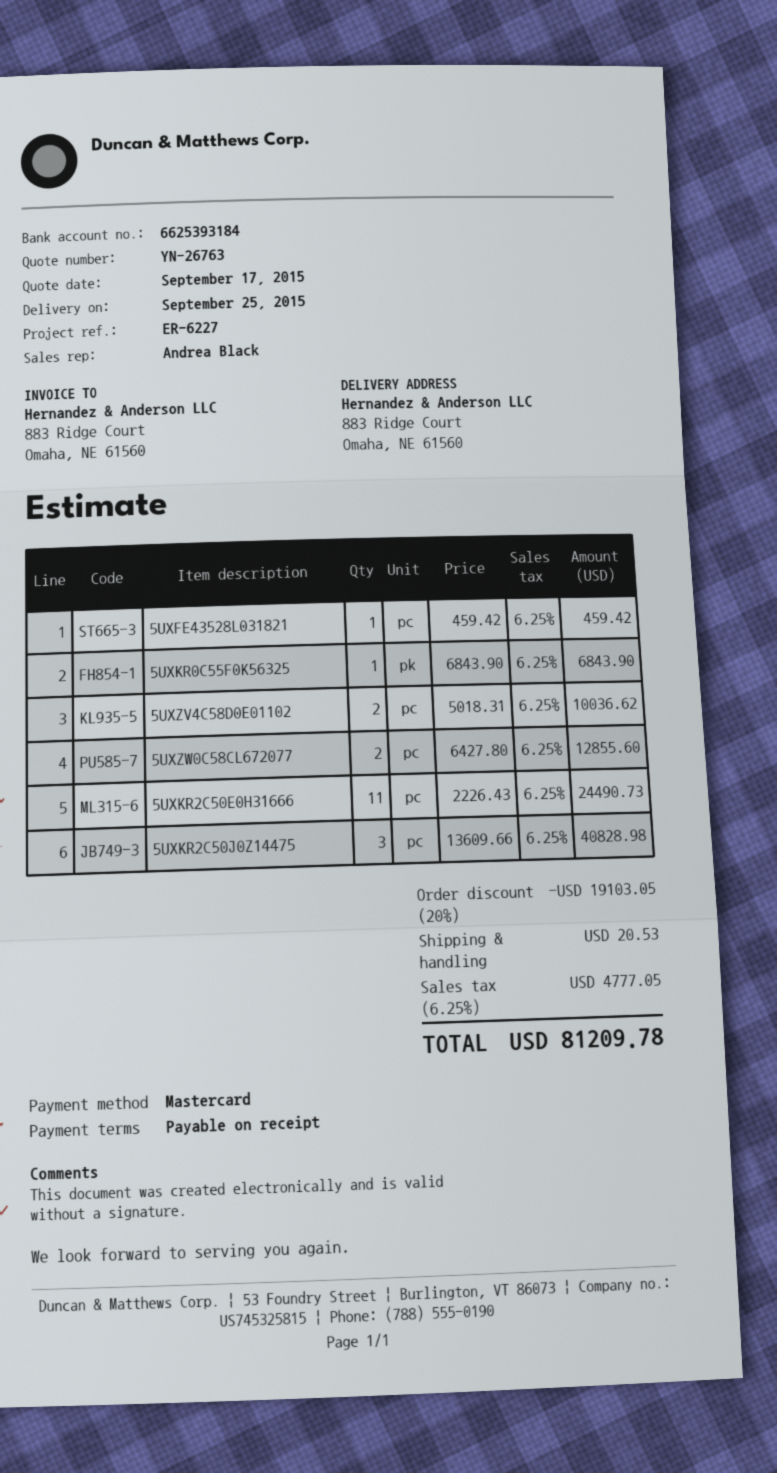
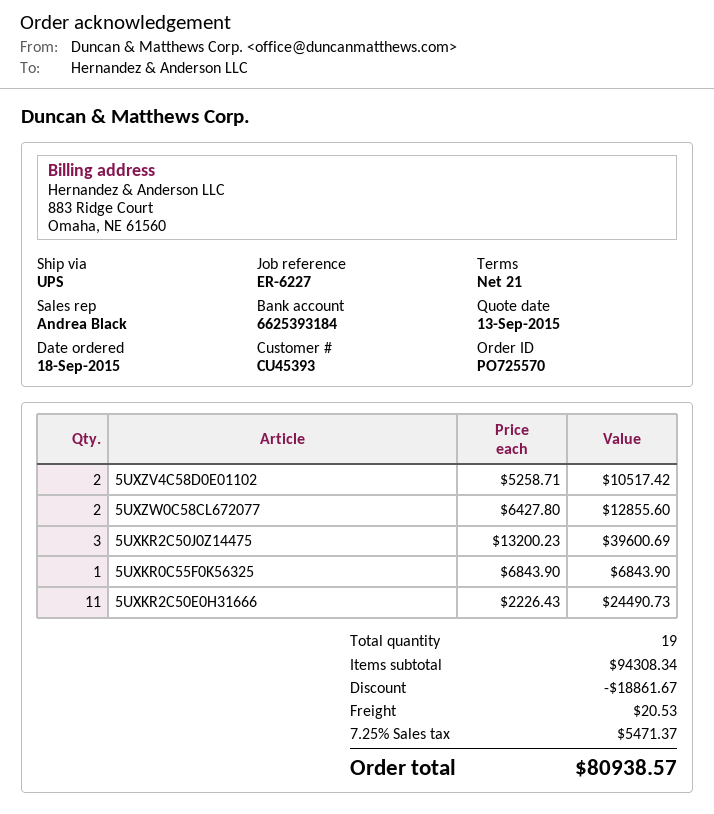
quote date: 2015-09-17 -> 2015-09-13
payment terms: on receipt -> 21 days
5UXFE43528L031821: 1 x 459.42 = 459.42 -> none
5UXZV4C58D0E01102: 2 x 5018.31 = 10036.62 -> 2 x 5258.71 = 10517.42
5UXKR2C50J0Z14475: 3 x 13609.66 = 40828.98 -> 3 x 13200.23 = 39600.69
discount: 19103.05 -> 18861.67
tax: 6.25% = 4777.05 -> 7.25% = 5471.37
total: 81209.78 -> 80938.57

